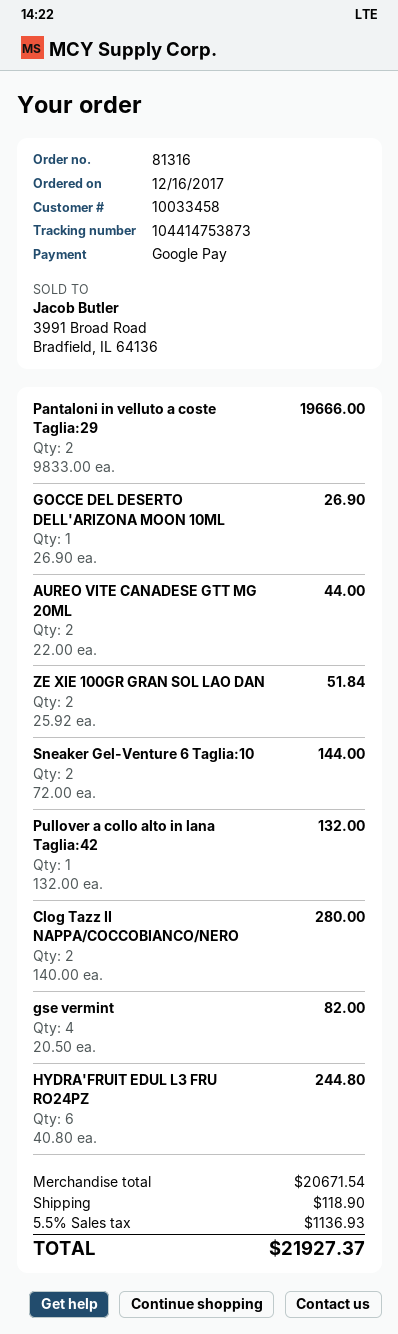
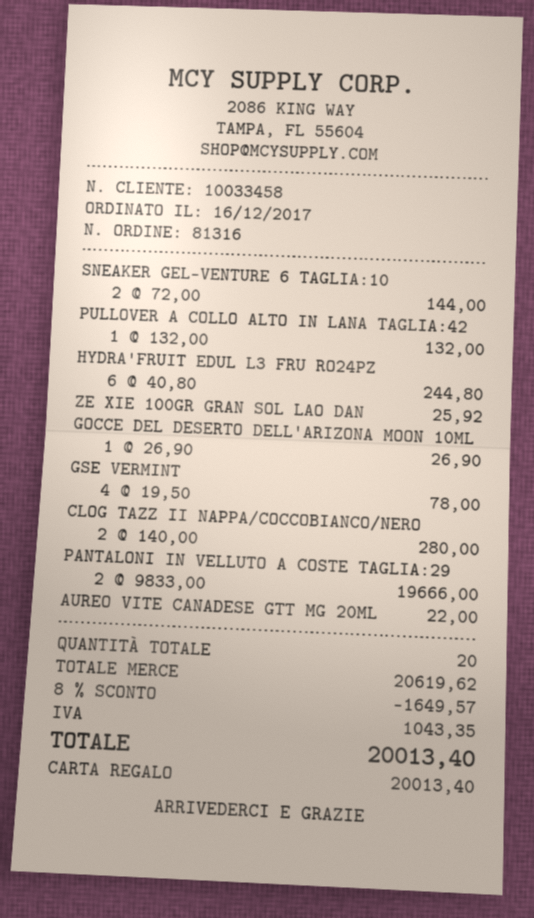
payment method: Google Pay -> gift card
AUREO VITE CANADESE GTT MG 20ML: 2 x 22.00 = 44.00 -> 1 x 22.00 = 22.00
ZE XIE 100GR GRAN SOL LAO DAN: 2 x 25.92 = 51.84 -> 1 x 25.92 = 25.92
gse vermint: 4 x 20.50 = 82.00 -> 4 x 19.50 = 78.00
subtotal: 20671.54 -> 20619.62
discount: none -> 8% = 1649.57
shipping: 118.90 -> none
tax: 1136.93 -> 1043.35
total: 21927.37 -> 20013.40

